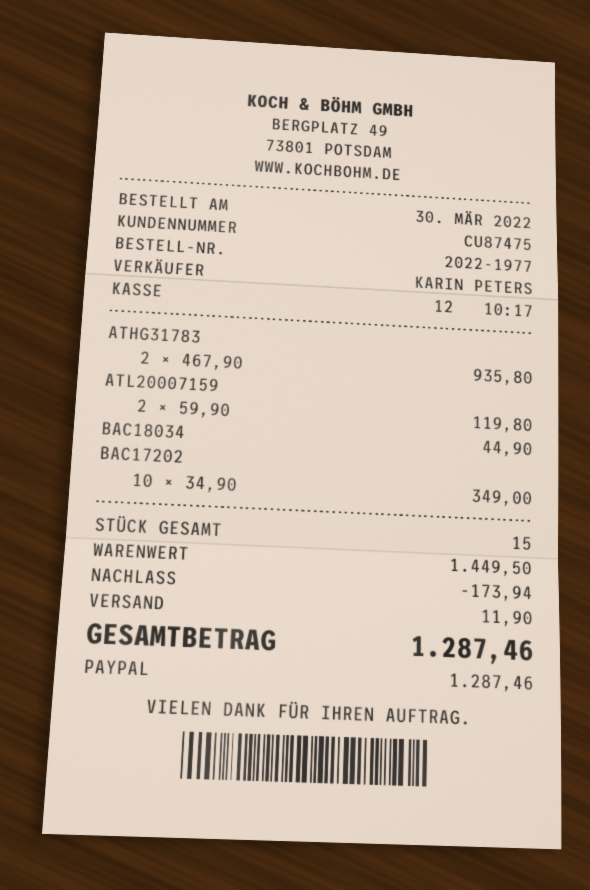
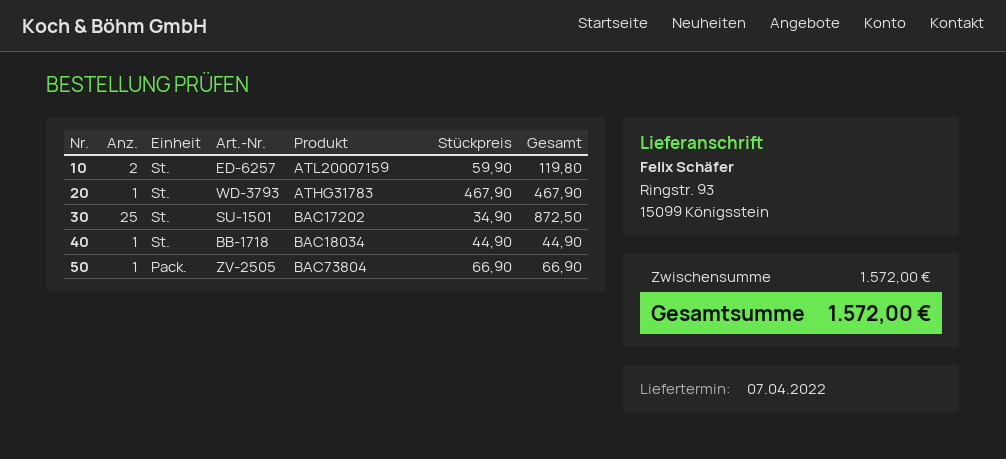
ATHG31783: 2 x 467.90 = 935.80 -> 1 x 467.90 = 467.90
BAC17202: 10 x 34.90 = 349.00 -> 25 x 34.90 = 872.50
BAC73804: none -> 1 x 66.90 = 66.90
subtotal: 1449.50 -> 1572.00
discount: 173.94 -> none
shipping: 11.90 -> none
total: 1287.46 -> 1572.00

